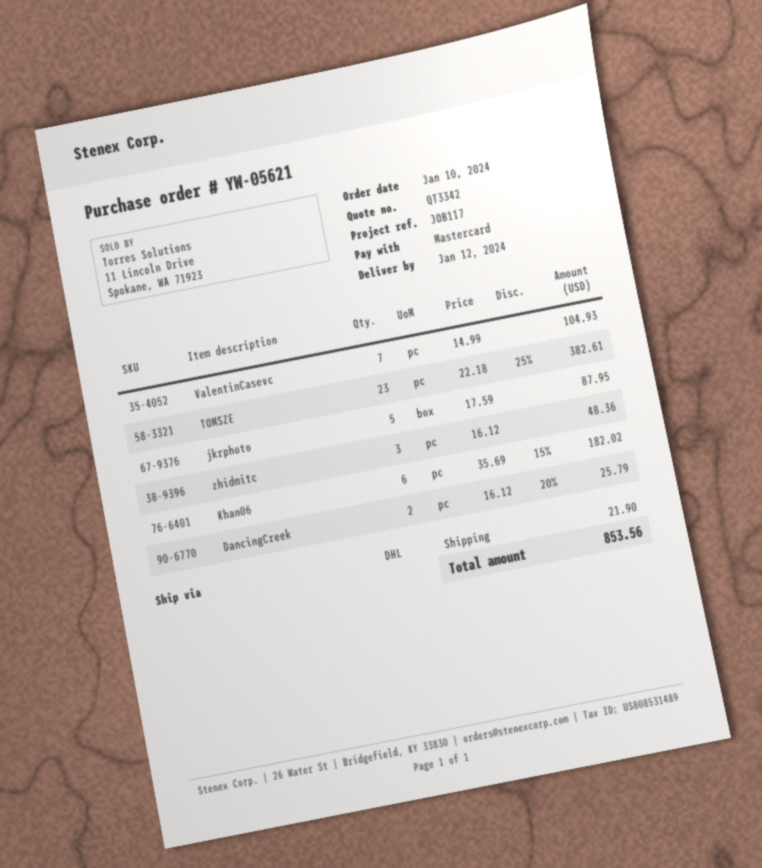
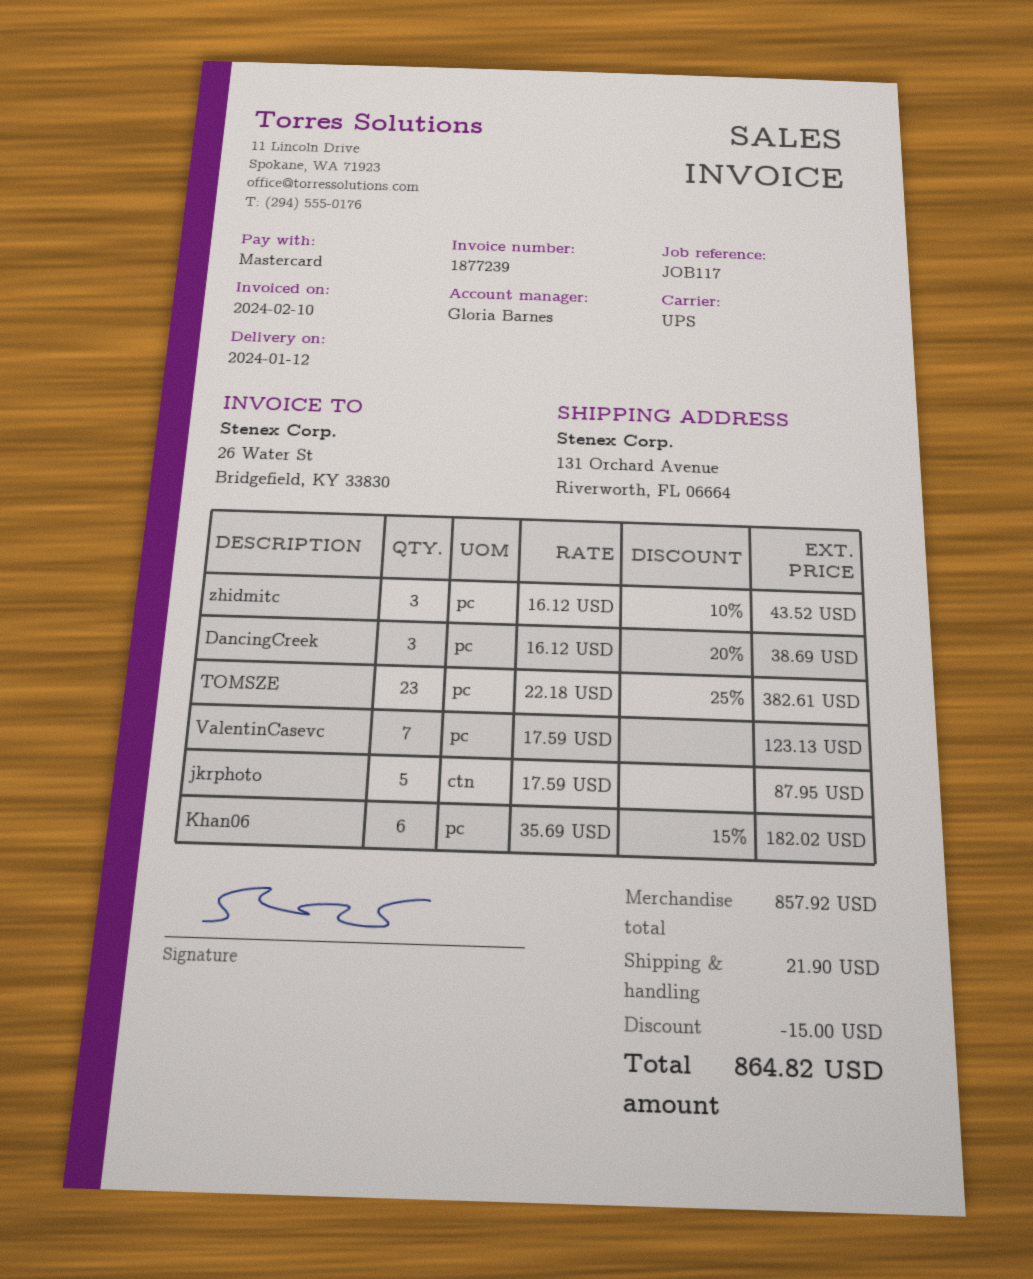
shipping method: DHL -> UPS
ValentinCasevc: 7 x 14.99 = 104.93 -> 7 x 17.59 = 123.13
zhidmitc: 3 x 16.12 = 48.36 -> 3 x 16.12 - 10% = 43.52
DancingCreek: 2 x 16.12 - 20% = 25.79 -> 3 x 16.12 - 20% = 38.69
discount: none -> 15.00
total: 853.56 -> 864.82

